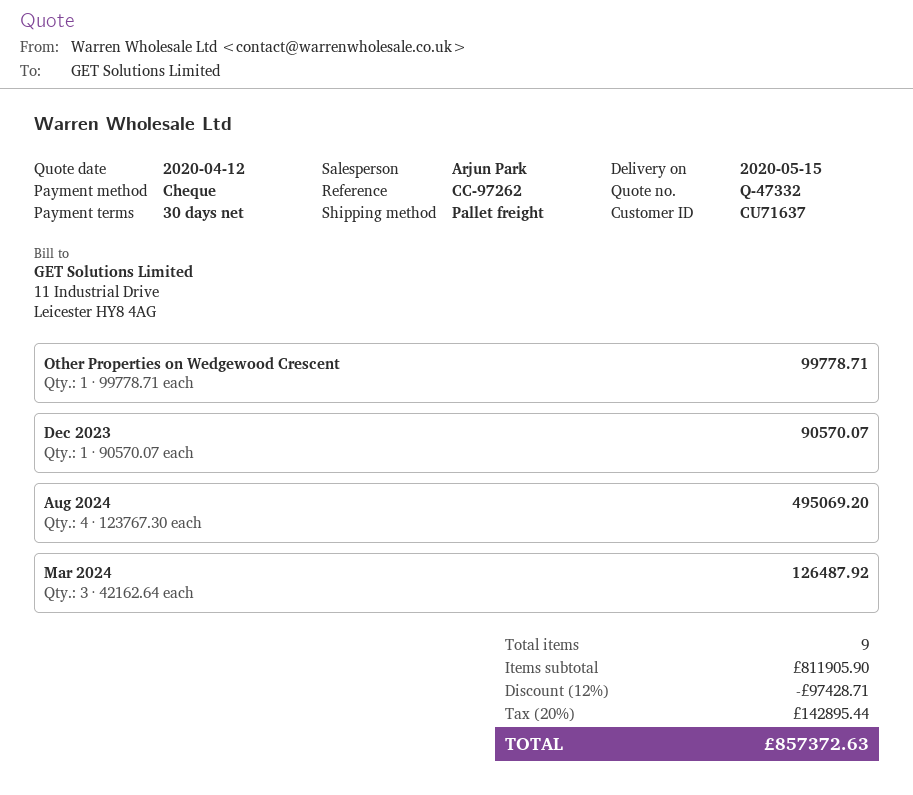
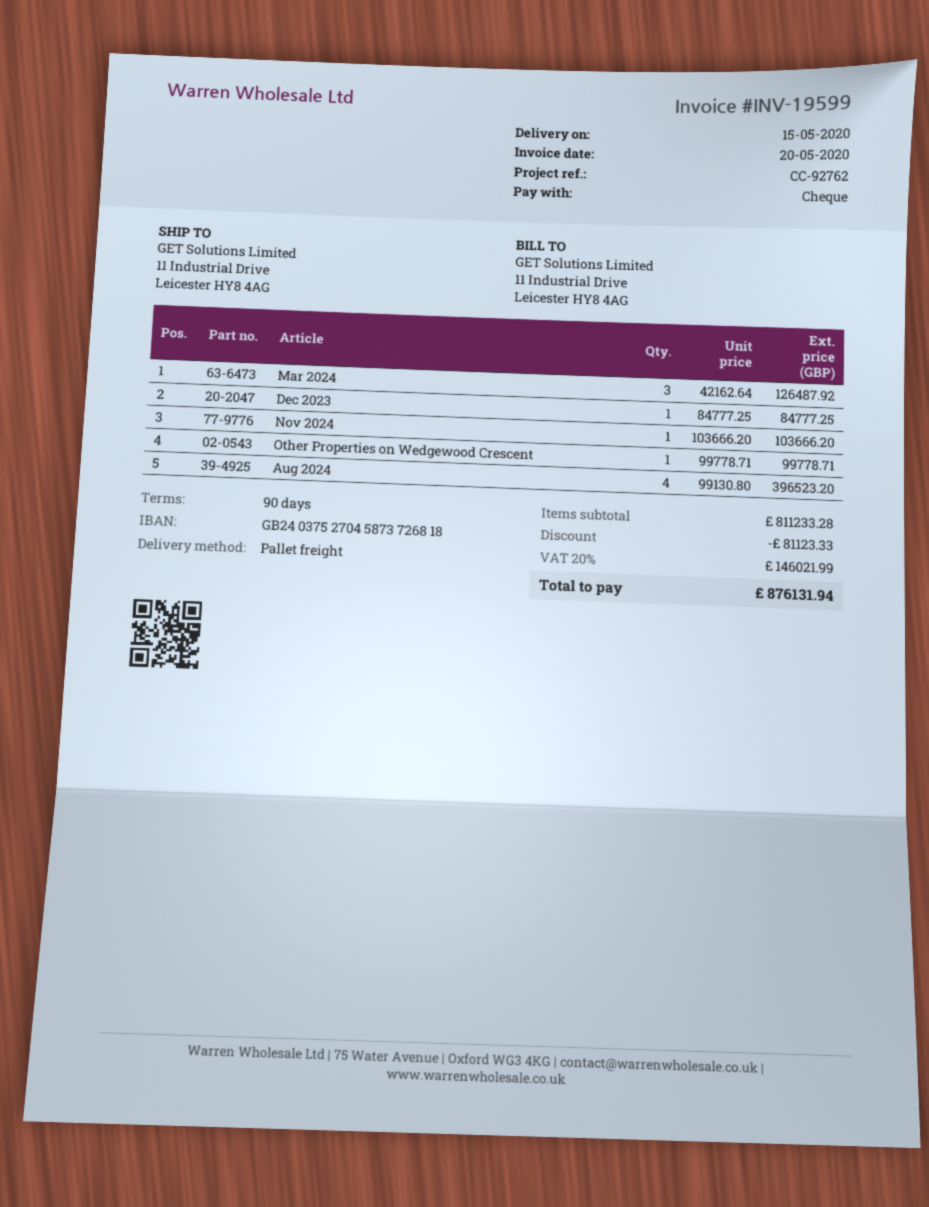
payment terms: 30 days -> 90 days
reference: CC-97262 -> CC-92762
Dec 2023: 1 x 90570.07 = 90570.07 -> 1 x 84777.25 = 84777.25
Aug 2024: 4 x 123767.30 = 495069.20 -> 4 x 99130.80 = 396523.20
Nov 2024: none -> 1 x 103666.20 = 103666.20
subtotal: 811905.90 -> 811233.28
discount: 97428.71 -> 81123.33
tax: 20% = 142895.44 -> 20% = 146021.99
total: 857372.63 -> 876131.94

